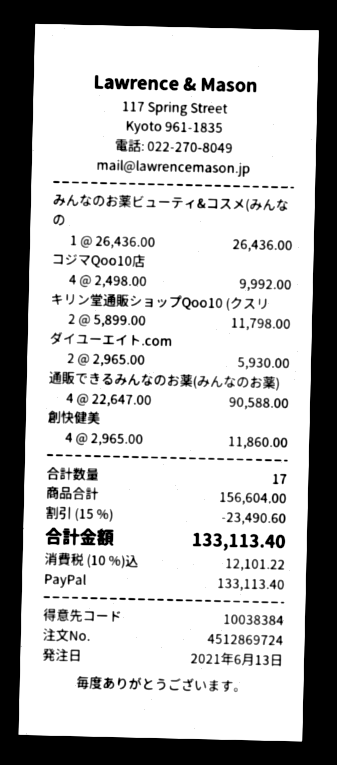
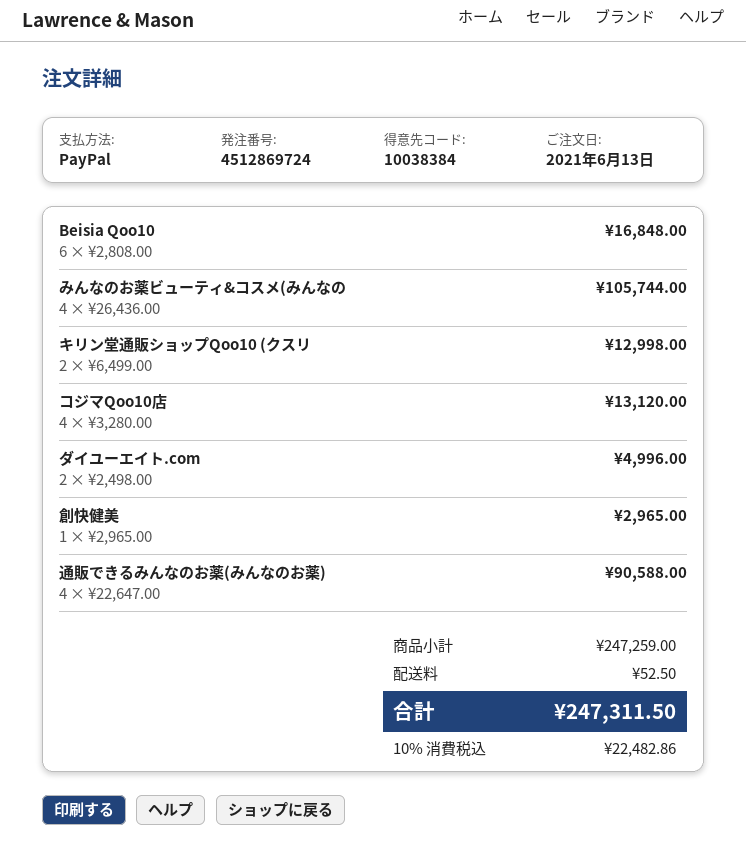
みんなのお薬ビューティ&コスメ(みんなの: 1 x 26436.00 = 26436.00 -> 4 x 26436.00 = 105744.00
コジマQoo10店: 4 x 2498.00 = 9992.00 -> 4 x 3280.00 = 13120.00
キリン堂通販ショップQoo10 (クスリ: 2 x 5899.00 = 11798.00 -> 2 x 6499.00 = 12998.00
ダイユーエイト.com: 2 x 2965.00 = 5930.00 -> 2 x 2498.00 = 4996.00
創快健美: 4 x 2965.00 = 11860.00 -> 1 x 2965.00 = 2965.00
Beisia Qoo10: none -> 6 x 2808.00 = 16848.00
subtotal: 156604.00 -> 247259.00
discount: 15% = 23490.60 -> none
shipping: none -> 52.50
tax: 10% = 12101.22 -> 10% = 22482.86
total: 133113.40 -> 247311.50

